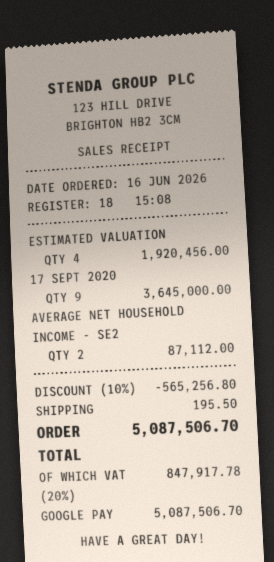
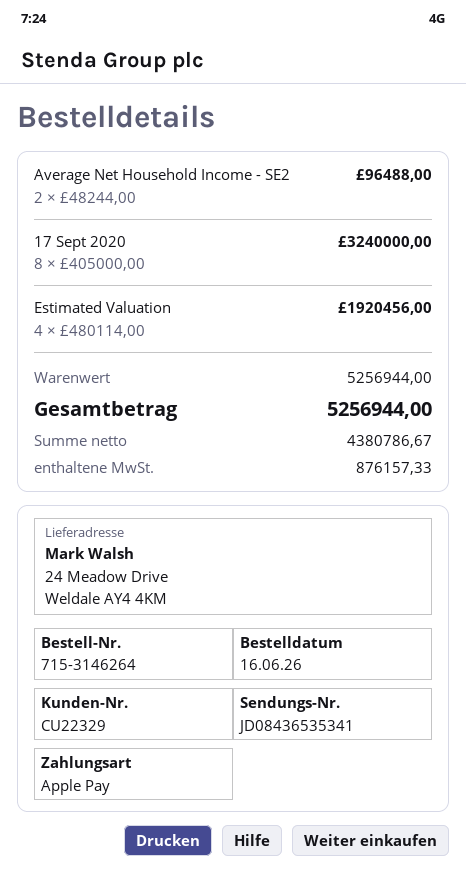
payment method: Google Pay -> Apple Pay
17 SEPT 2020: 9 for 3645000.00 -> 8 for 3240000.00
AVERAGE NET HOUSEHOLD INCOME - SE2: 2 for 87112.00 -> 2 for 96488.00
discount: 10% = 565256.80 -> none
shipping: 195.50 -> none
tax: 847917.78 -> 876157.33
total: 5087506.70 -> 5256944.00

